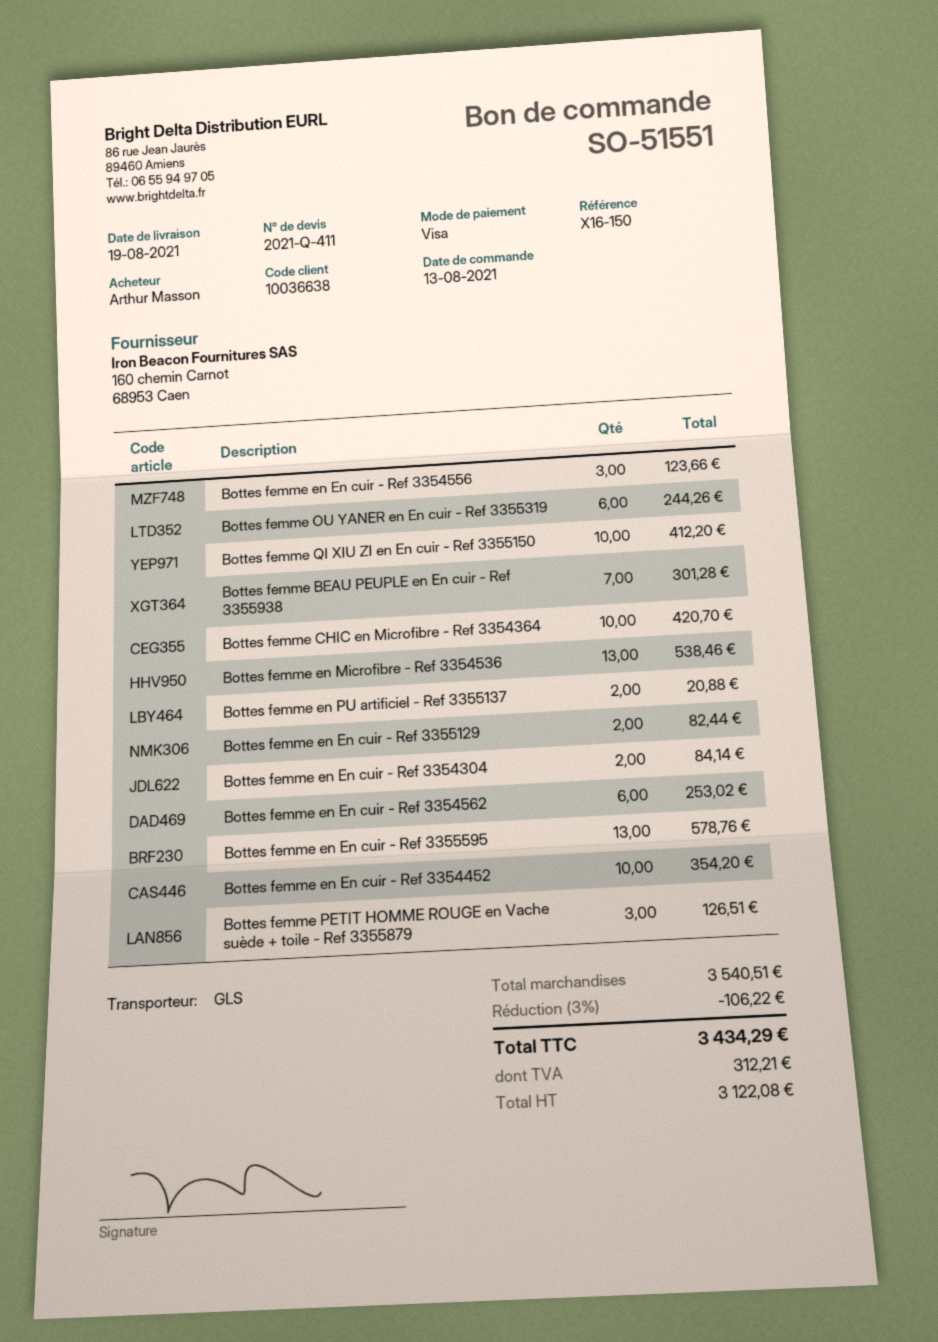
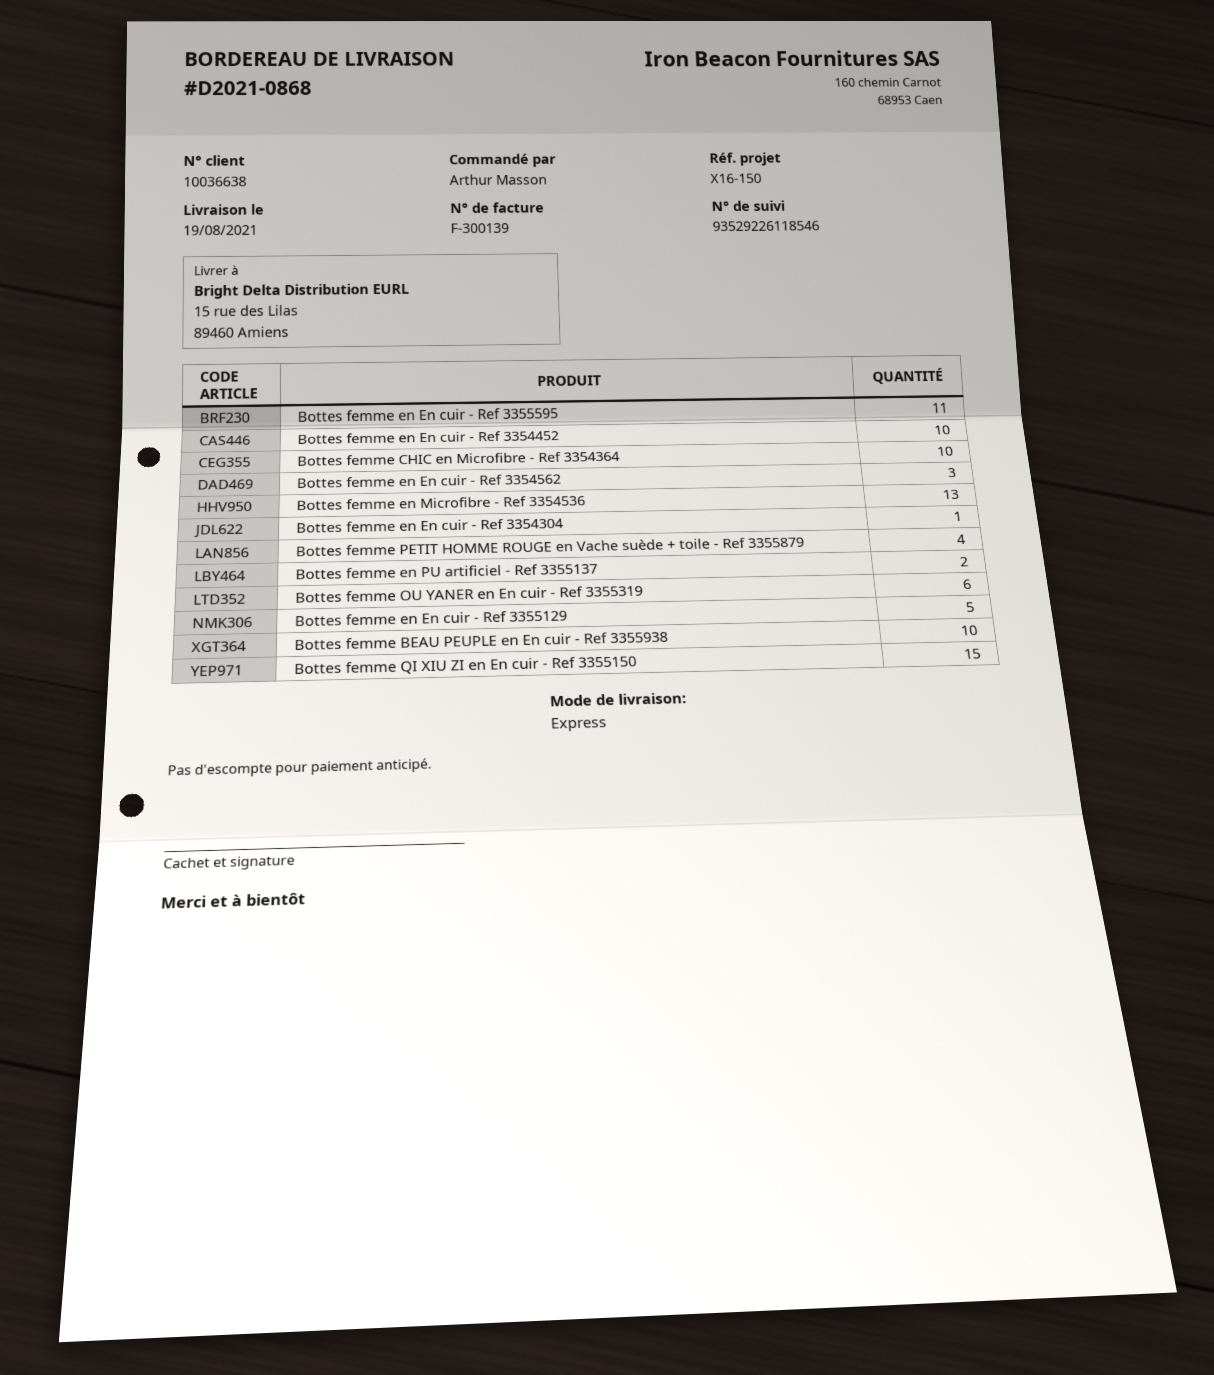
shipping method: GLS -> express
Bottes femme en En cuir - Ref 3354556: 3 -> none
Bottes femme QI XIU ZI en En cuir - Ref 3355150: 10 -> 15
Bottes femme BEAU PEUPLE en En cuir - Ref 3355938: 7 -> 10
Bottes femme en En cuir - Ref 3355129: 2 -> 5
Bottes femme en En cuir - Ref 3354304: 2 -> 1
Bottes femme en En cuir - Ref 3354562: 6 -> 3
Bottes femme en En cuir - Ref 3355595: 13 -> 11
Bottes femme PETIT HOMME ROUGE en Vache suède + toile - Ref 3355879: 3 -> 4

